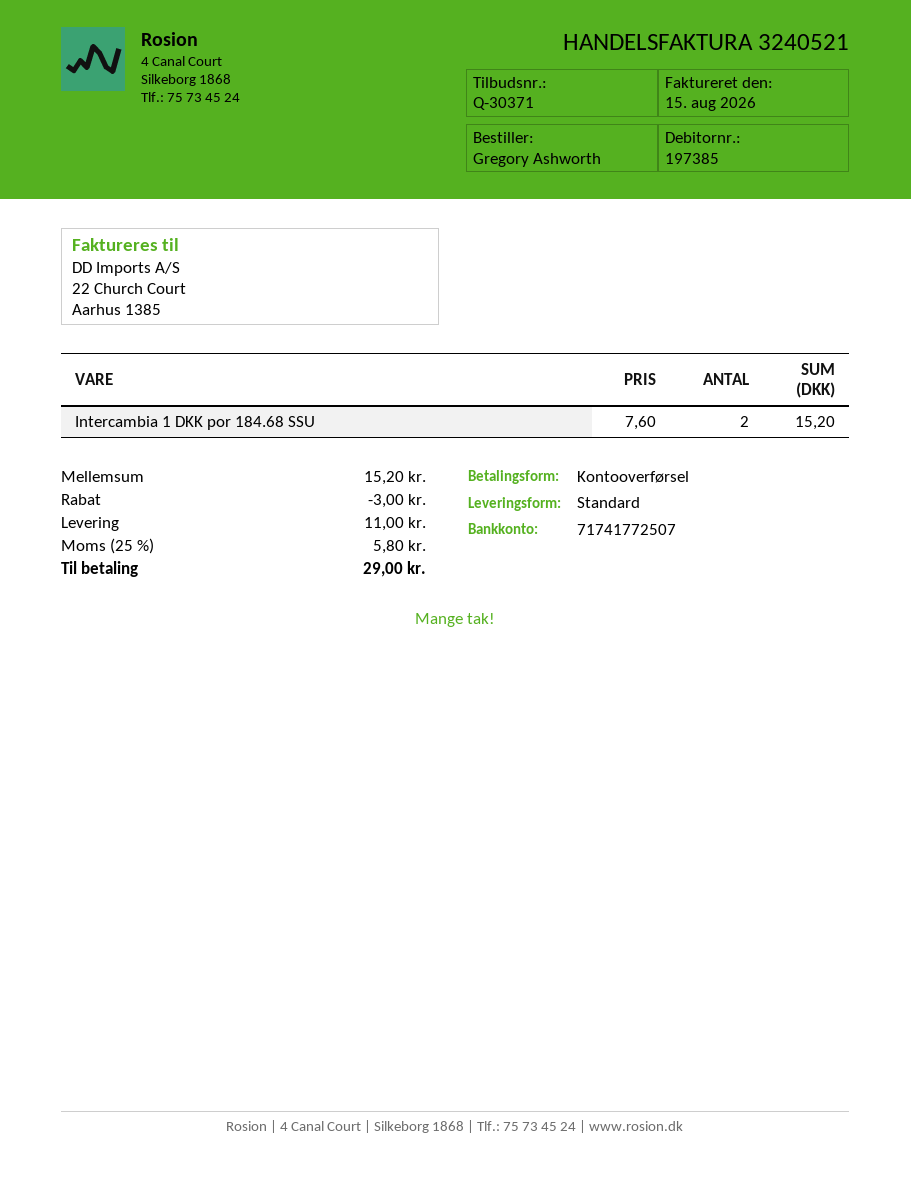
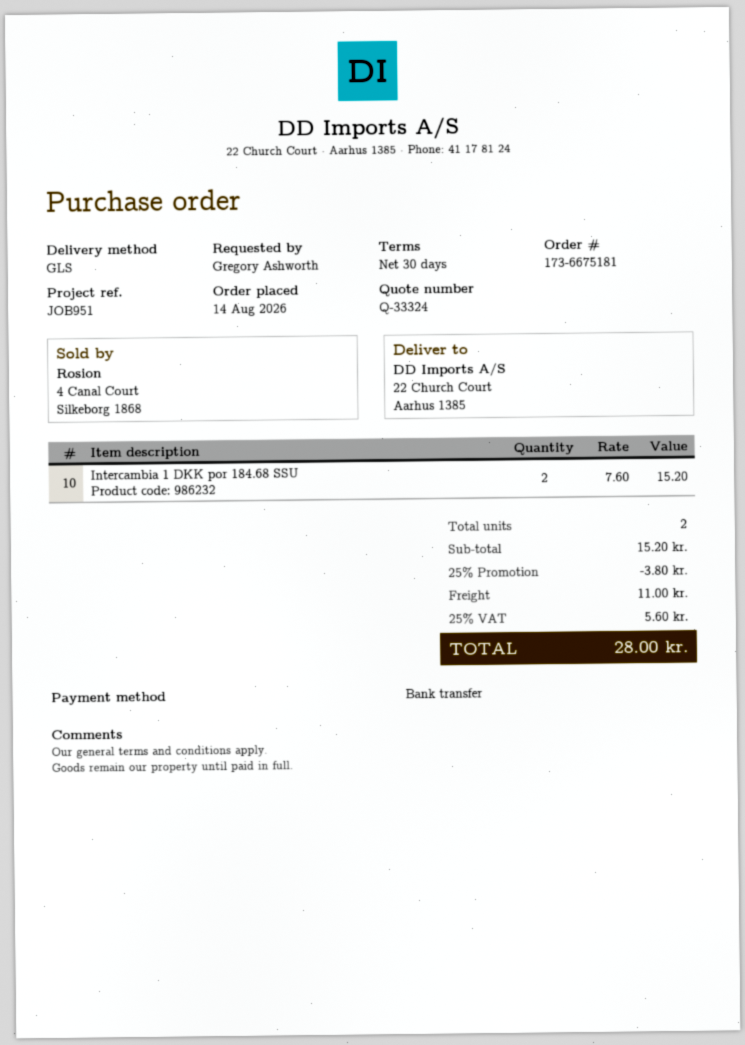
quote number: Q-30371 -> Q-33324
shipping method: standard -> GLS
discount: 3.00 -> 3.80
tax: 25% = 5.80 -> 25% = 5.60
total: 29.00 -> 28.00

